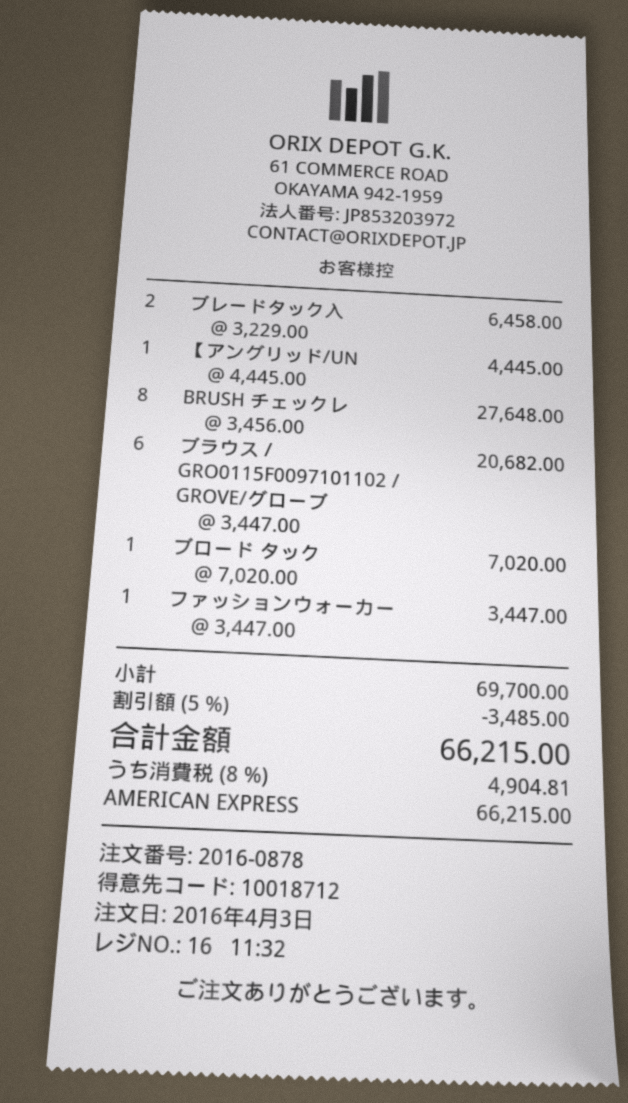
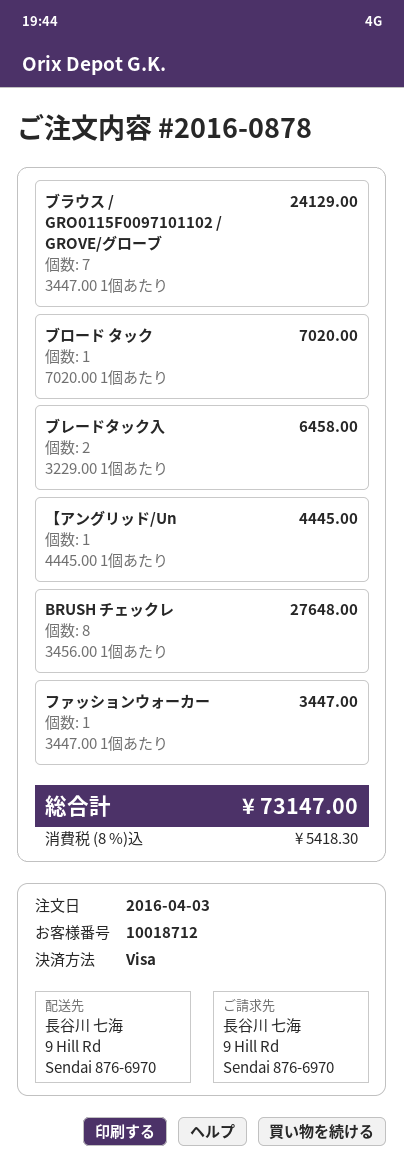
payment method: American Express -> Visa
ブラウス / GRO0115F0097101102 / GROVE/グローブ: 6 x 3447.00 = 20682.00 -> 7 x 3447.00 = 24129.00
discount: 5% = 3485.00 -> none
tax: 8% = 4904.81 -> 8% = 5418.30
total: 66215.00 -> 73147.00

